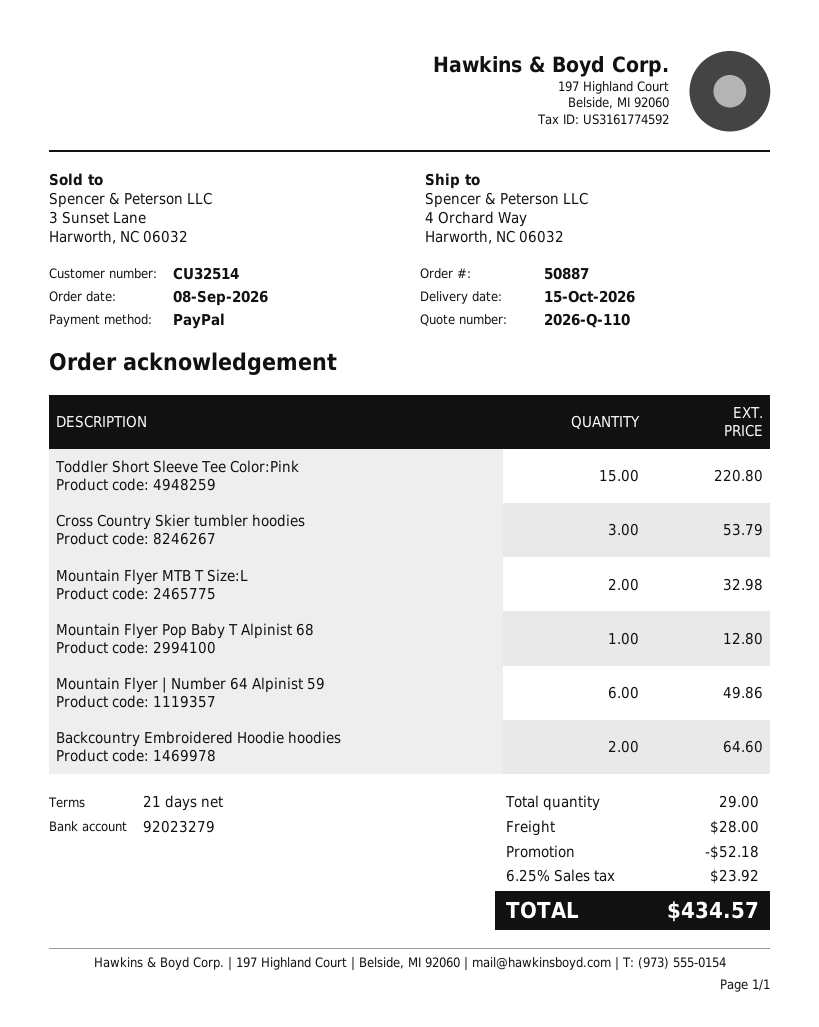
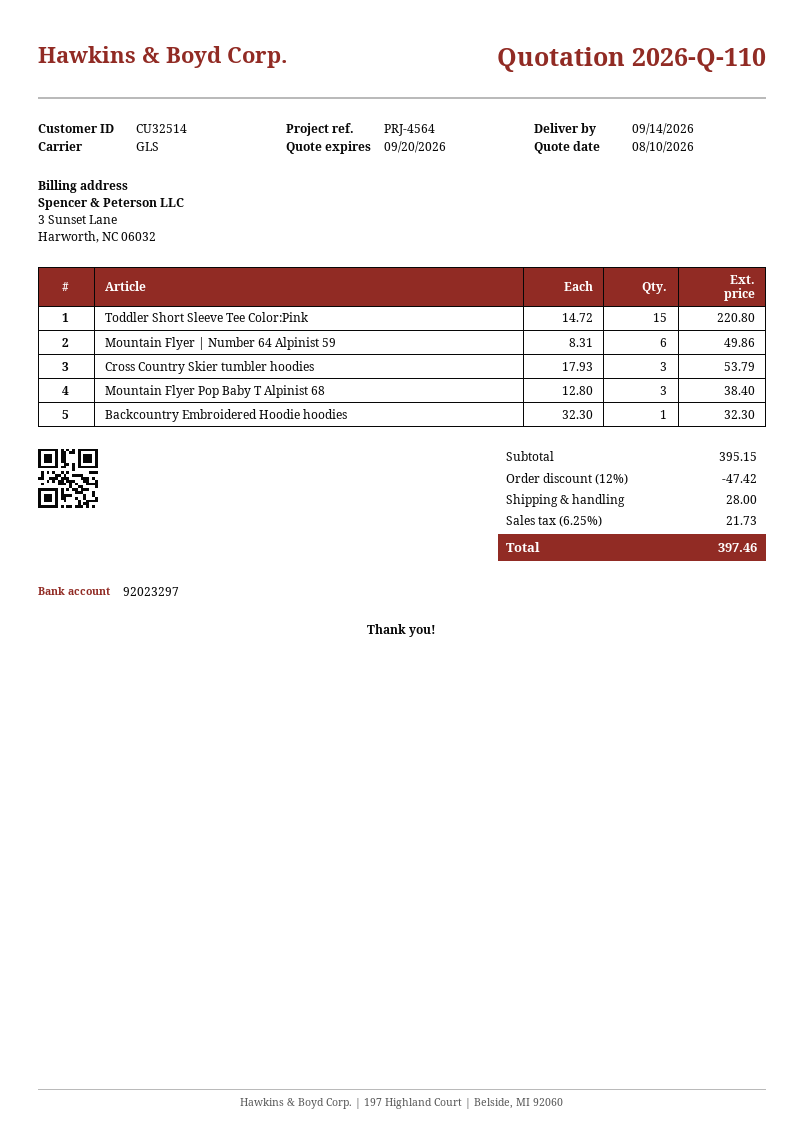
delivery date: 2026-10-15 -> 2026-09-14
bank account: 92023279 -> 92023297
Mountain Flyer MTB T Size:L: 2 for 32.98 -> none
Mountain Flyer Pop Baby T Alpinist 68: 1 for 12.80 -> 3 for 38.40
Backcountry Embroidered Hoodie hoodies: 2 for 64.60 -> 1 for 32.30
discount: 52.18 -> 47.42
tax: 6.25% = 23.92 -> 6.25% = 21.73
total: 434.57 -> 397.46

